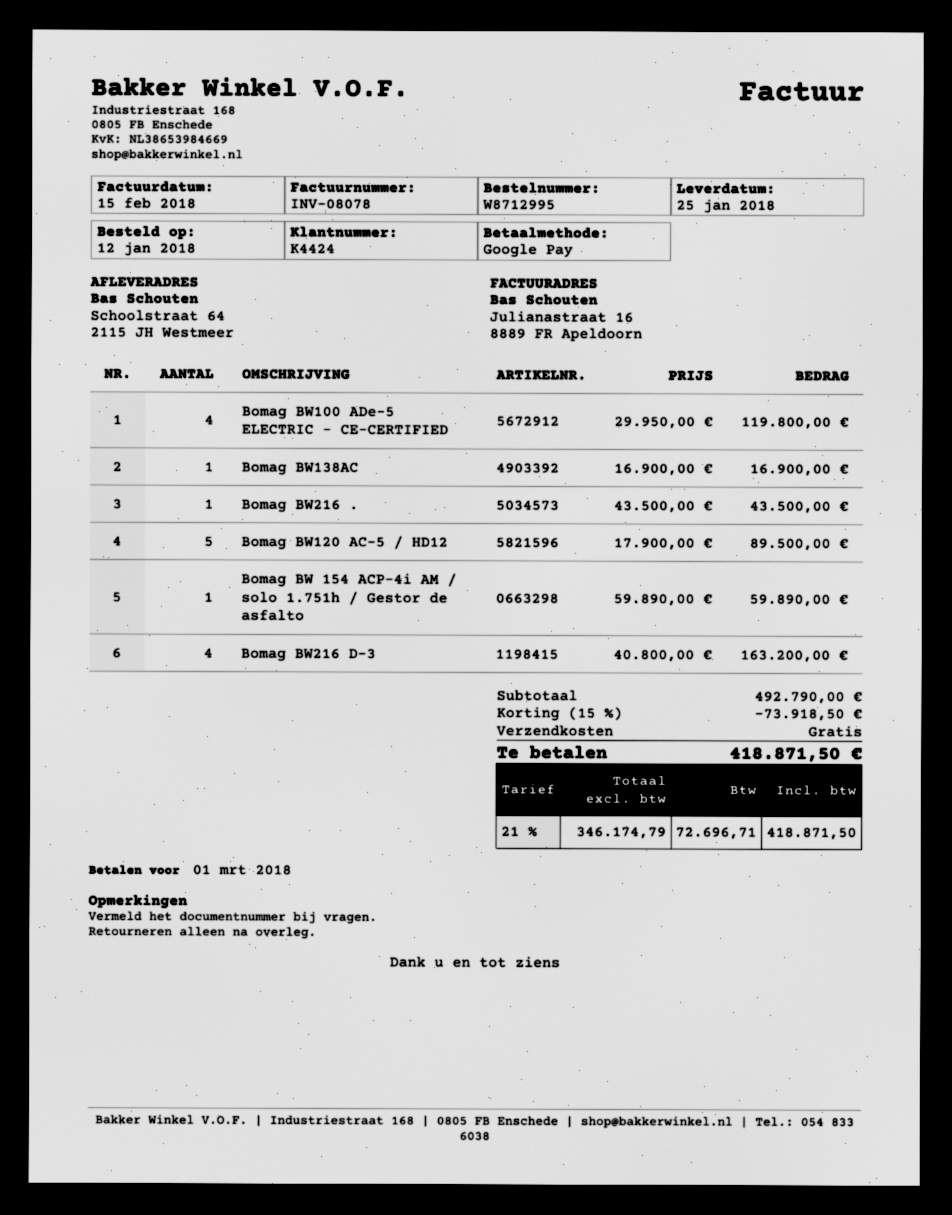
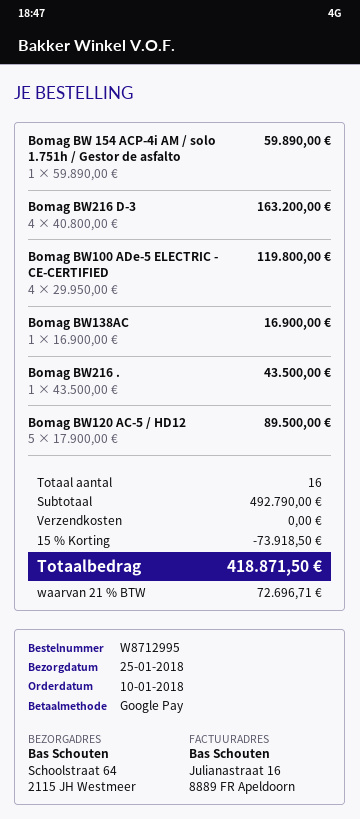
order date: 2018-01-12 -> 2018-01-10

